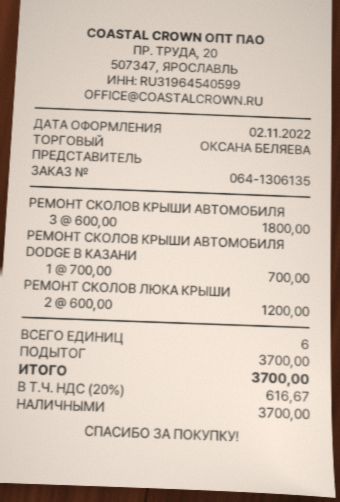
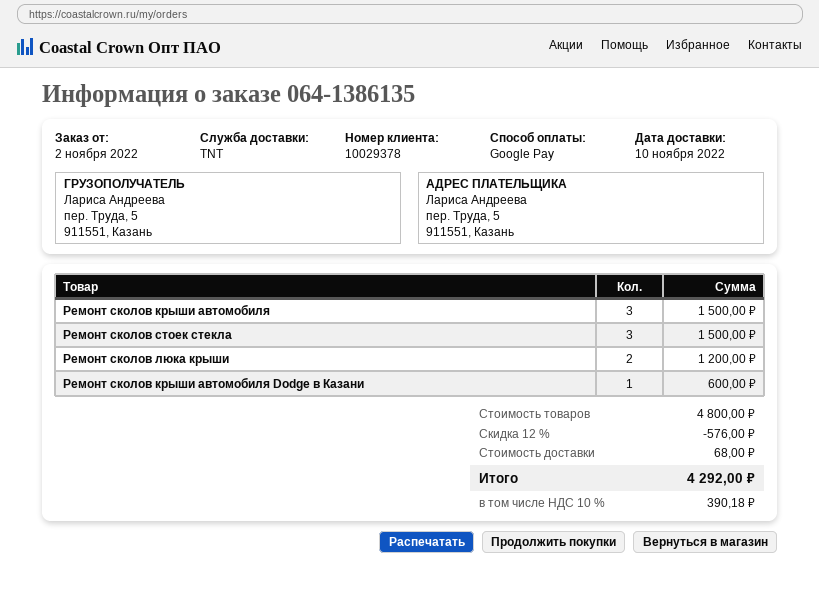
order number: 064-1306135 -> 064-1386135
payment method: cash -> Google Pay
РЕМОНТ СКОЛОВ КРЫШИ АВТОМОБИЛЯ: 3 for 1800.00 -> 3 for 1500.00
РЕМОНТ СКОЛОВ КРЫШИ АВТОМОБИЛЯ DODGE В КАЗАНИ: 1 for 700.00 -> 1 for 600.00
Ремонт сколов стоек стекла: none -> 3 for 1500.00
subtotal: 3700.00 -> 4800.00
discount: none -> 12% = 576.00
shipping: none -> 68.00
tax: 20% = 616.67 -> 10% = 390.18
total: 3700.00 -> 4292.00

